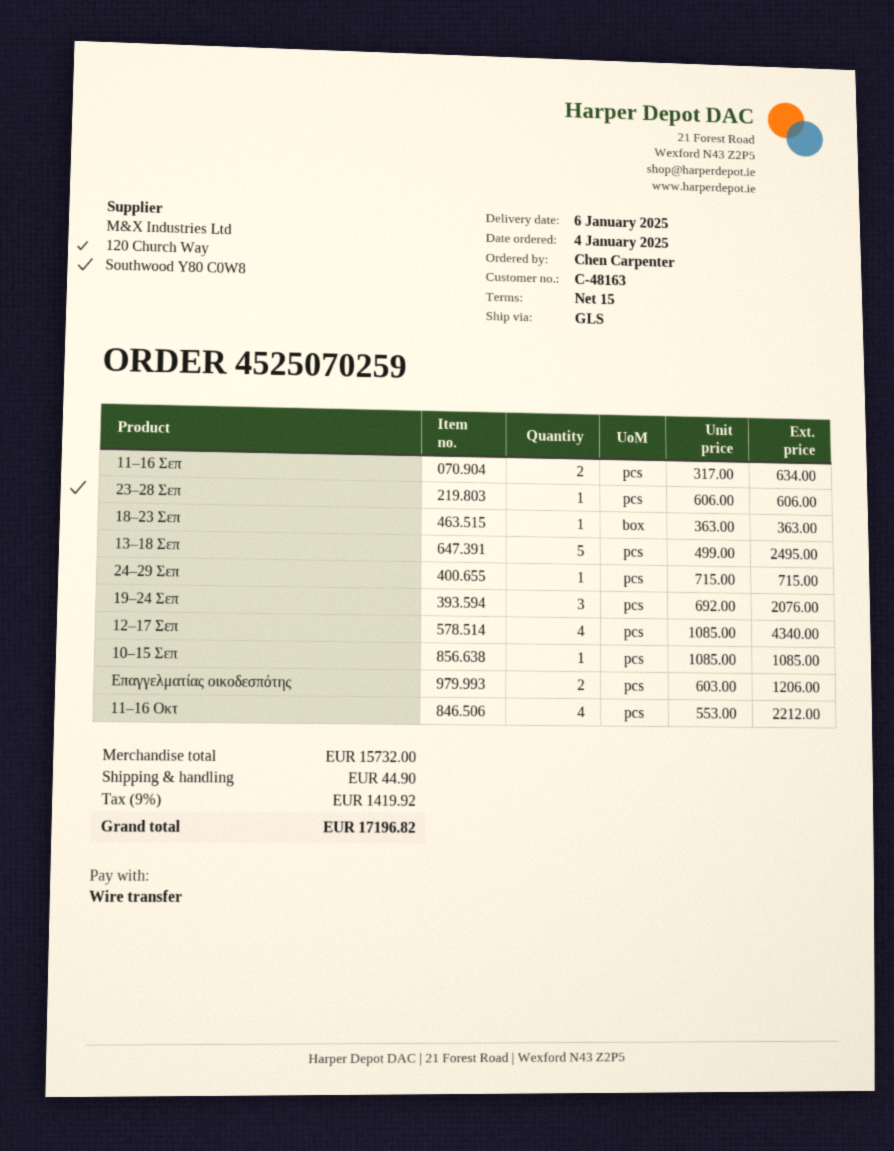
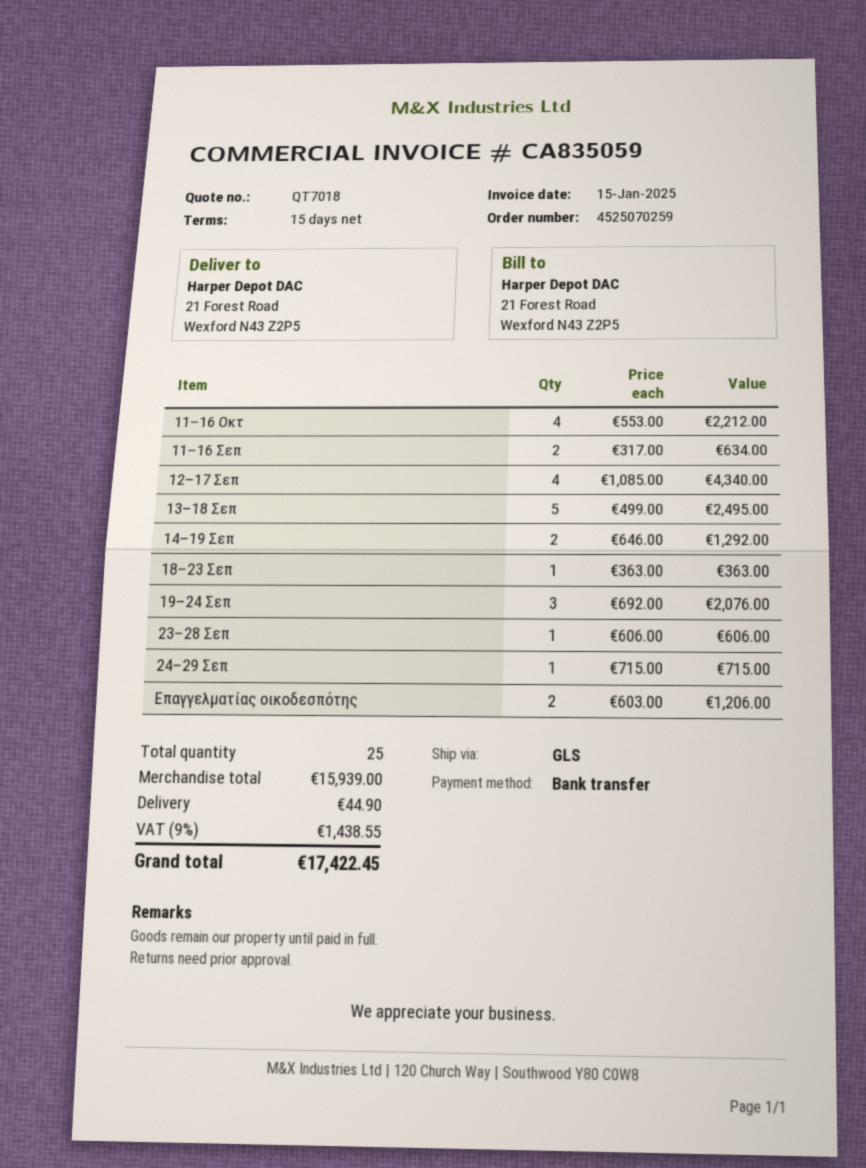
10–15 Σεπ: 1 x 1085.00 = 1085.00 -> none
14–19 Σεπ: none -> 2 x 646.00 = 1292.00
subtotal: 15732.00 -> 15939.00
tax: 9% = 1419.92 -> 9% = 1438.55
total: 17196.82 -> 17422.45

